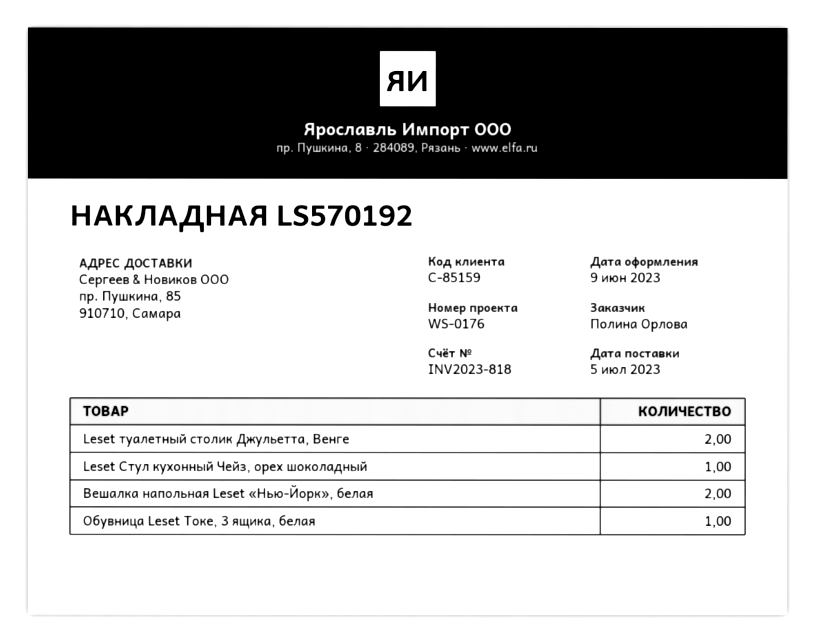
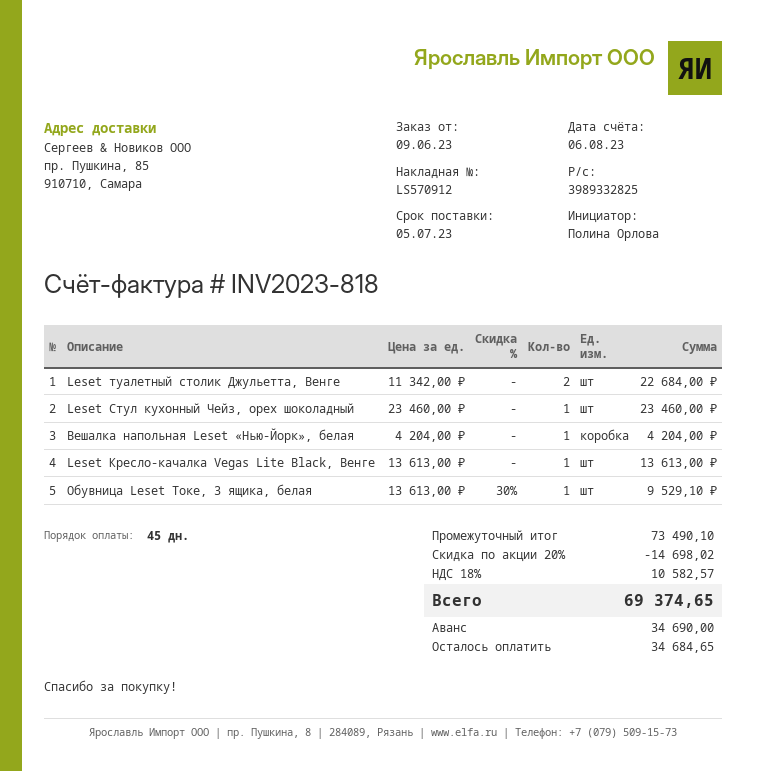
delivery note number: LS570192 -> LS570912
Вешалка напольная Leset «Нью-Йорк», белая: 2 -> 1
Leset Кресло-качалка Vegas Lite Black, Венге: none -> 1

